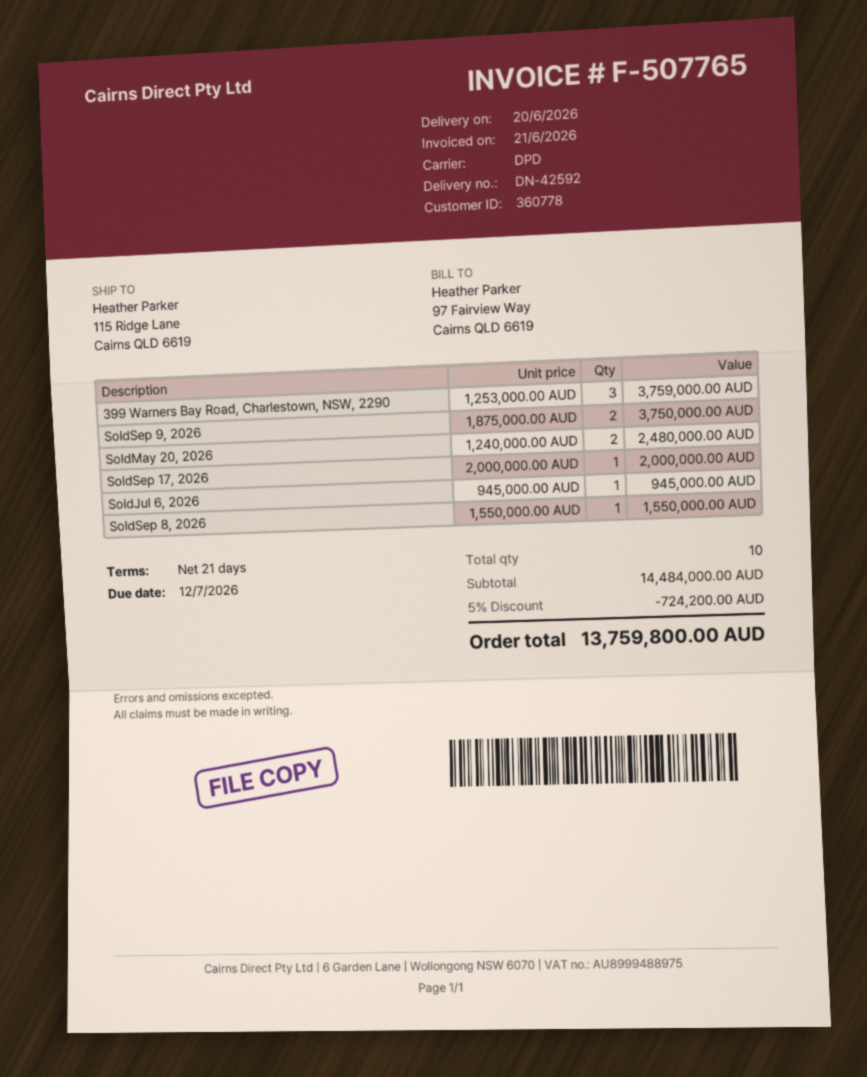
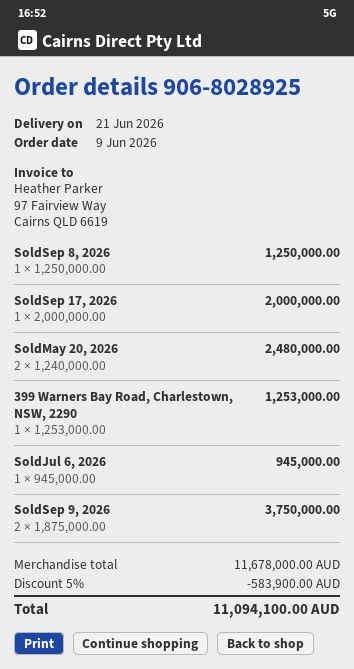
delivery date: 2026-06-20 -> 2026-06-21
399 Warners Bay Road, Charlestown, NSW, 2290: 3 x 1253000.00 = 3759000.00 -> 1 x 1253000.00 = 1253000.00
SoldSep 8, 2026: 1 x 1550000.00 = 1550000.00 -> 1 x 1250000.00 = 1250000.00
subtotal: 14484000.00 -> 11678000.00
discount: 5% = 724200.00 -> 5% = 583900.00
total: 13759800.00 -> 11094100.00

